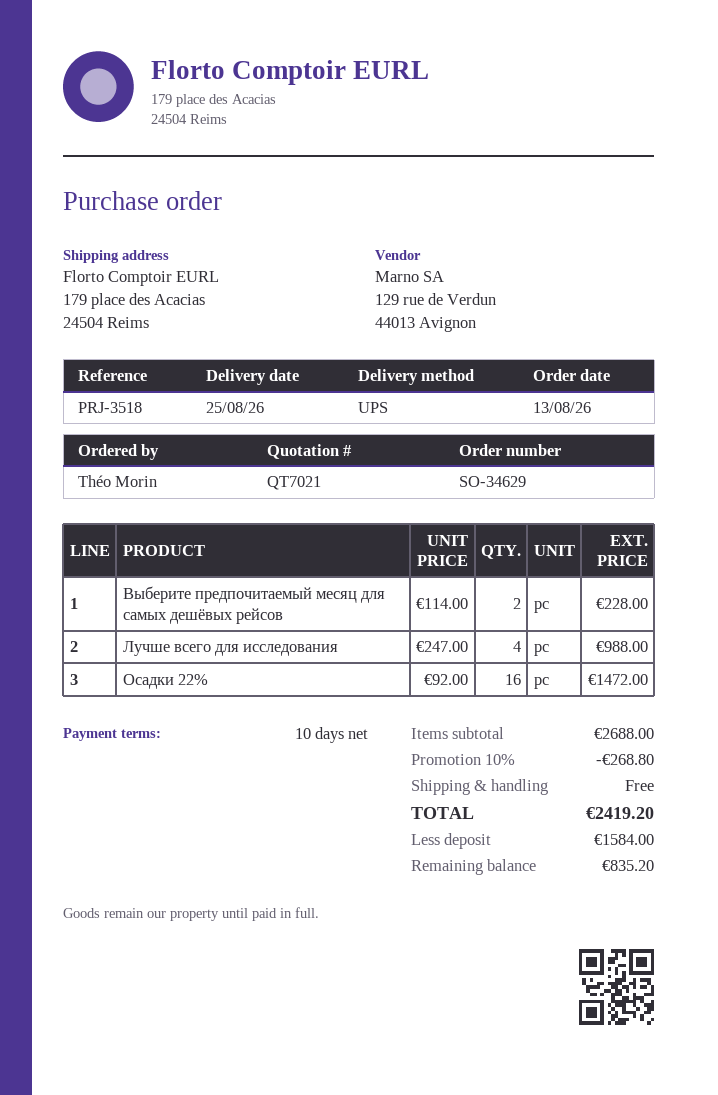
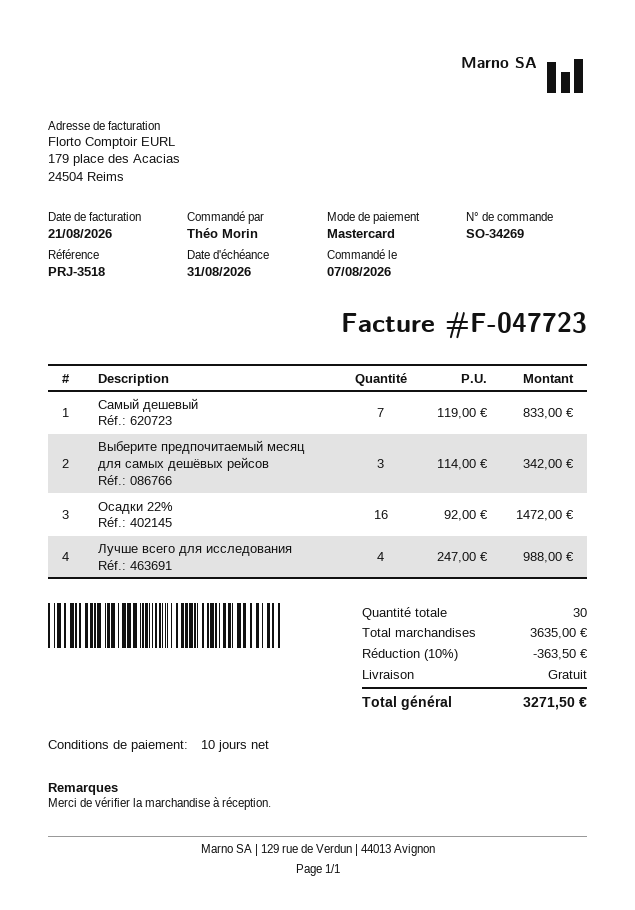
order number: SO-34629 -> SO-34269
order date: 2026-08-13 -> 2026-08-07
Выберите предпочитаемый месяц для самых дешёвых рейсов: 2 x 114.00 = 228.00 -> 3 x 114.00 = 342.00
Самый дешевый: none -> 7 x 119.00 = 833.00
subtotal: 2688.00 -> 3635.00
discount: 10% = 268.80 -> 10% = 363.50
total: 2419.20 -> 3271.50

